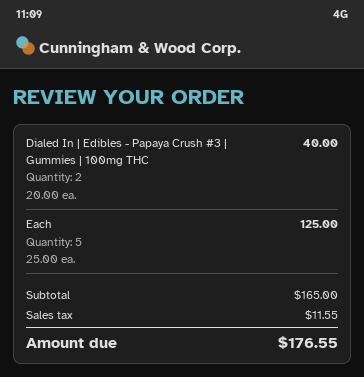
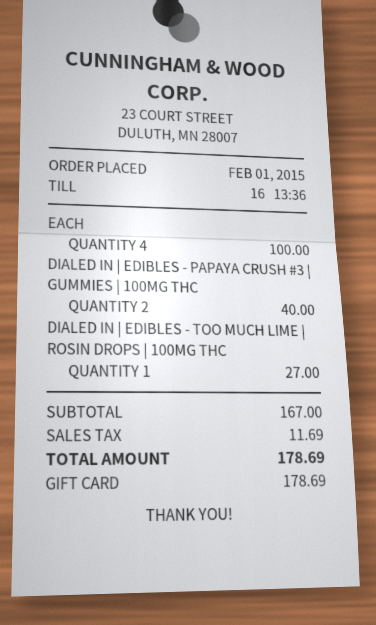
Each: 5 for 125.00 -> 4 for 100.00
DIALED IN | EDIBLES - TOO MUCH LIME | ROSIN DROPS | 100MG THC: none -> 1 for 27.00
subtotal: 165.00 -> 167.00
tax: 11.55 -> 11.69
total: 176.55 -> 178.69

